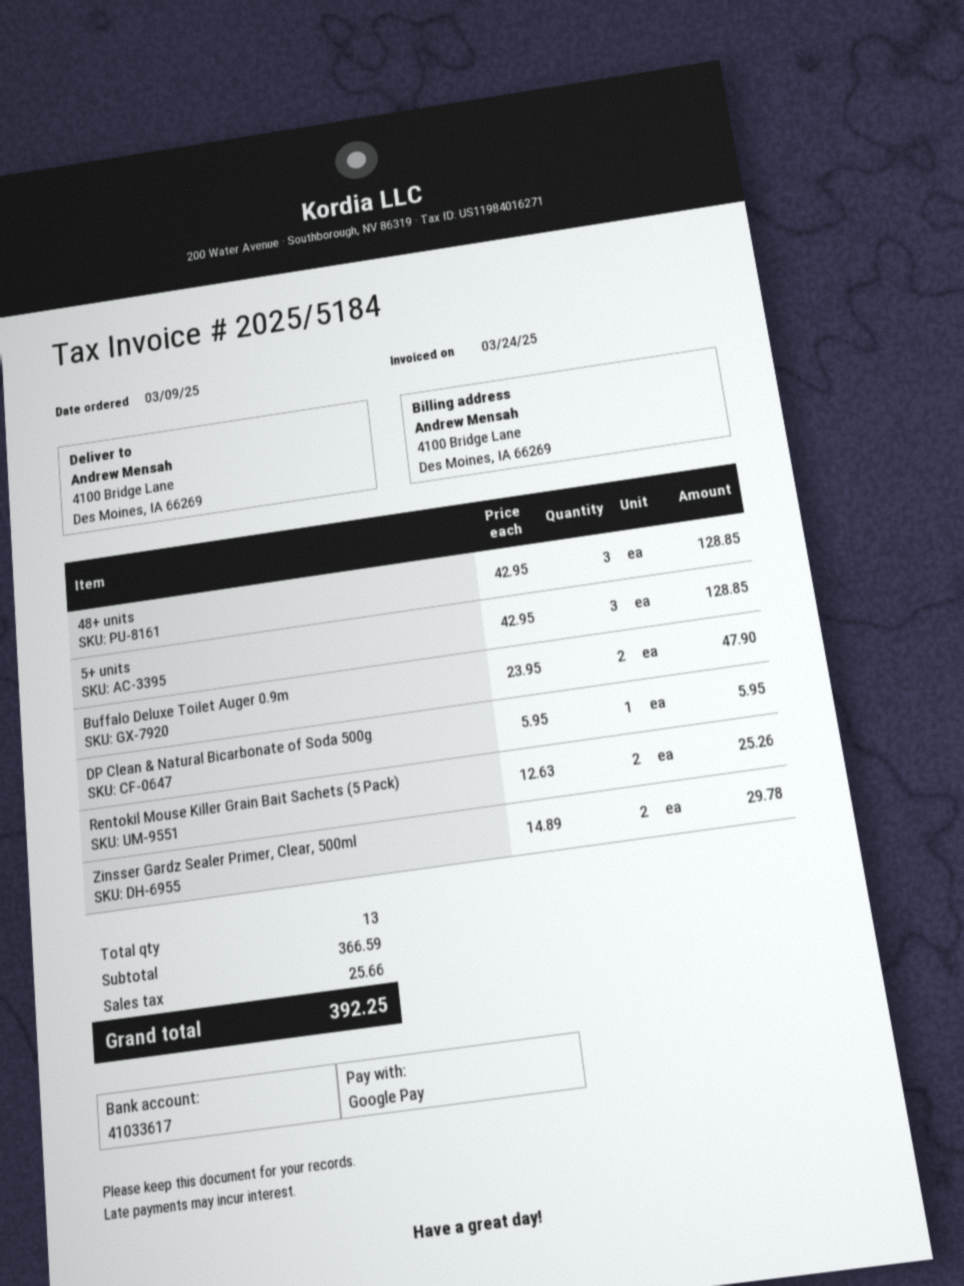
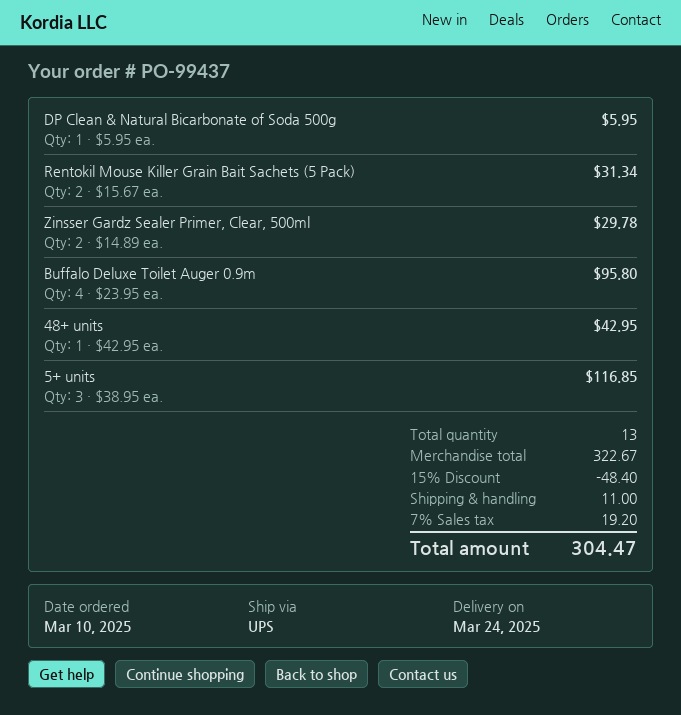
order date: 2025-03-09 -> 2025-03-10
48+ units: 3 x 42.95 = 128.85 -> 1 x 42.95 = 42.95
5+ units: 3 x 42.95 = 128.85 -> 3 x 38.95 = 116.85
Buffalo Deluxe Toilet Auger 0.9m: 2 x 23.95 = 47.90 -> 4 x 23.95 = 95.80
Rentokil Mouse Killer Grain Bait Sachets (5 Pack): 2 x 12.63 = 25.26 -> 2 x 15.67 = 31.34
subtotal: 366.59 -> 322.67
discount: none -> 15% = 48.40
shipping: none -> 11.00
tax: 25.66 -> 19.20
total: 392.25 -> 304.47

